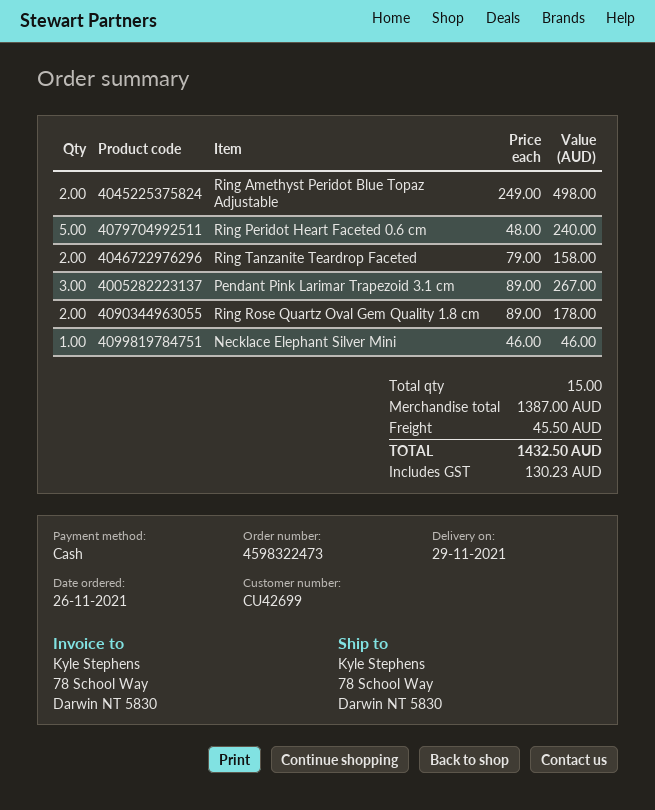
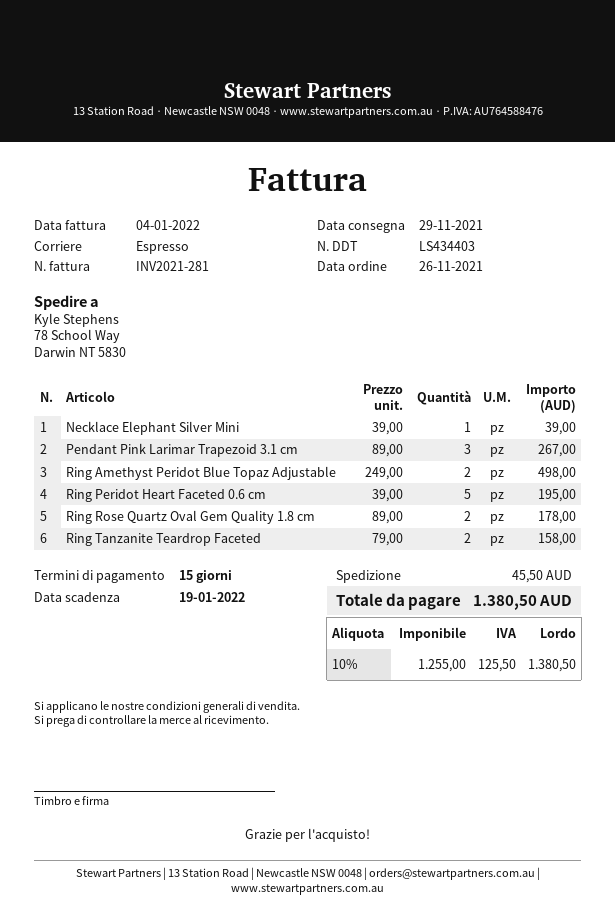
Ring Peridot Heart Faceted 0.6 cm: 5 x 48.00 = 240.00 -> 5 x 39.00 = 195.00
Necklace Elephant Silver Mini: 1 x 46.00 = 46.00 -> 1 x 39.00 = 39.00
tax: 130.23 -> 125.50
total: 1432.50 -> 1380.50

